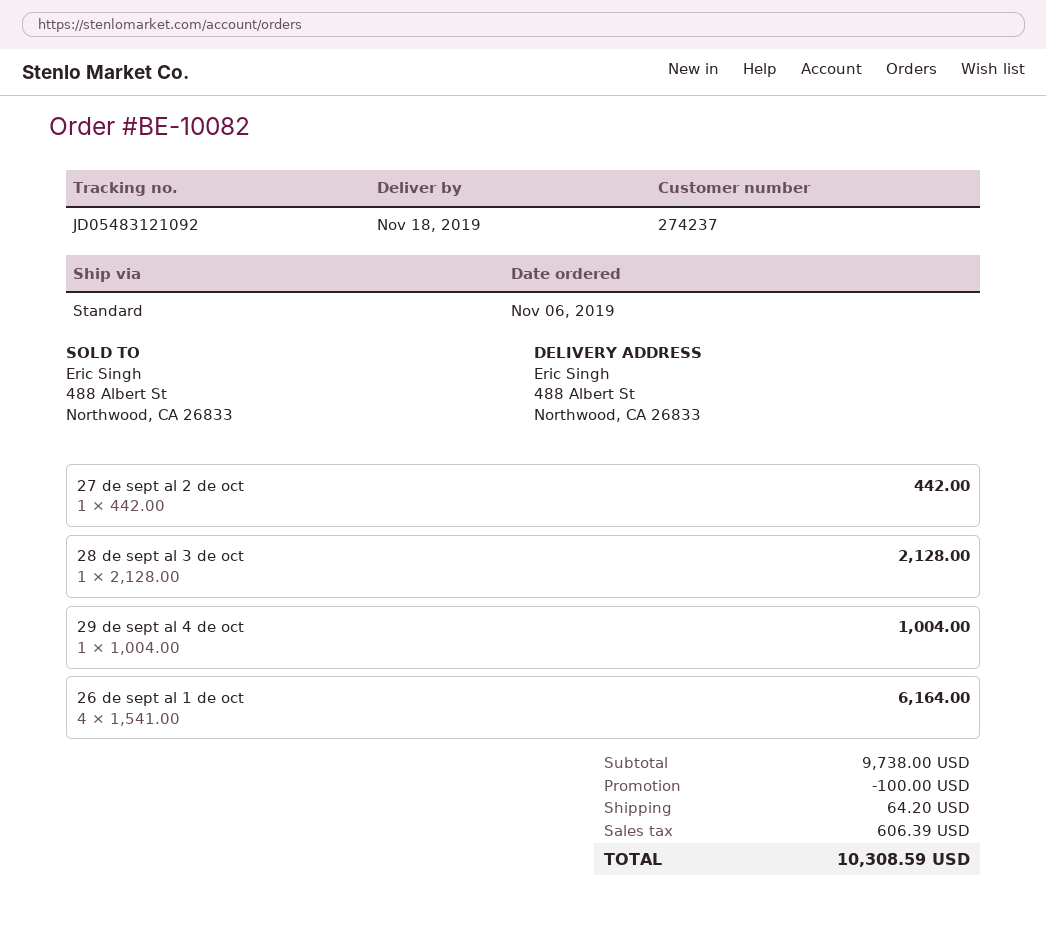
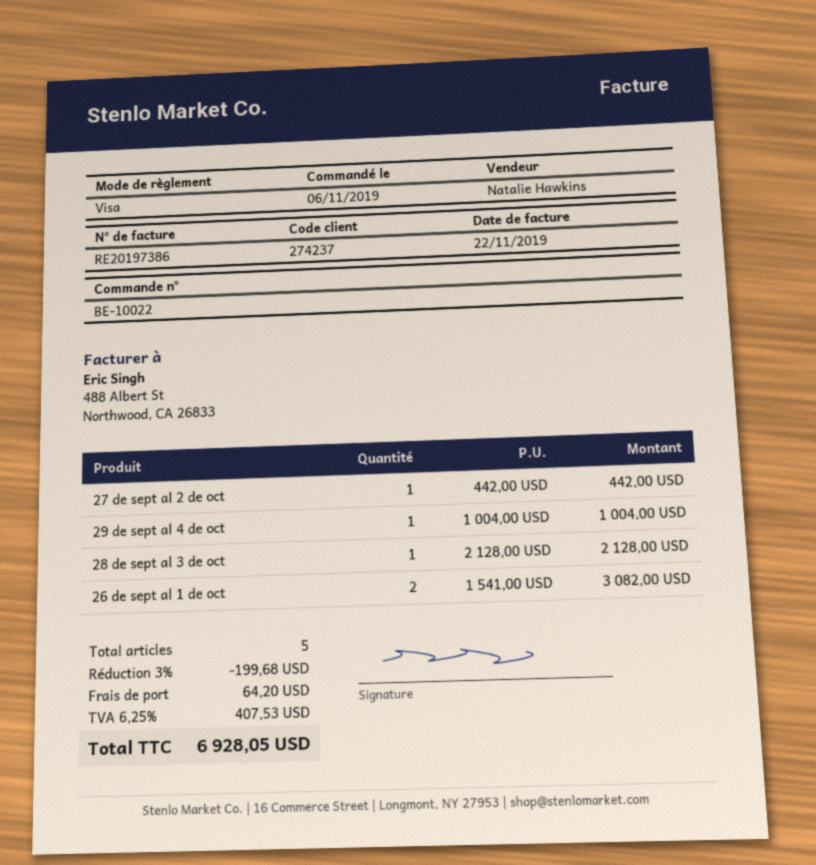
order number: BE-10082 -> BE-10022
26 de sept al 1 de oct: 4 x 1541.00 = 6164.00 -> 2 x 1541.00 = 3082.00
discount: 100.00 -> 199.68
tax: 606.39 -> 407.53
total: 10308.59 -> 6928.05

